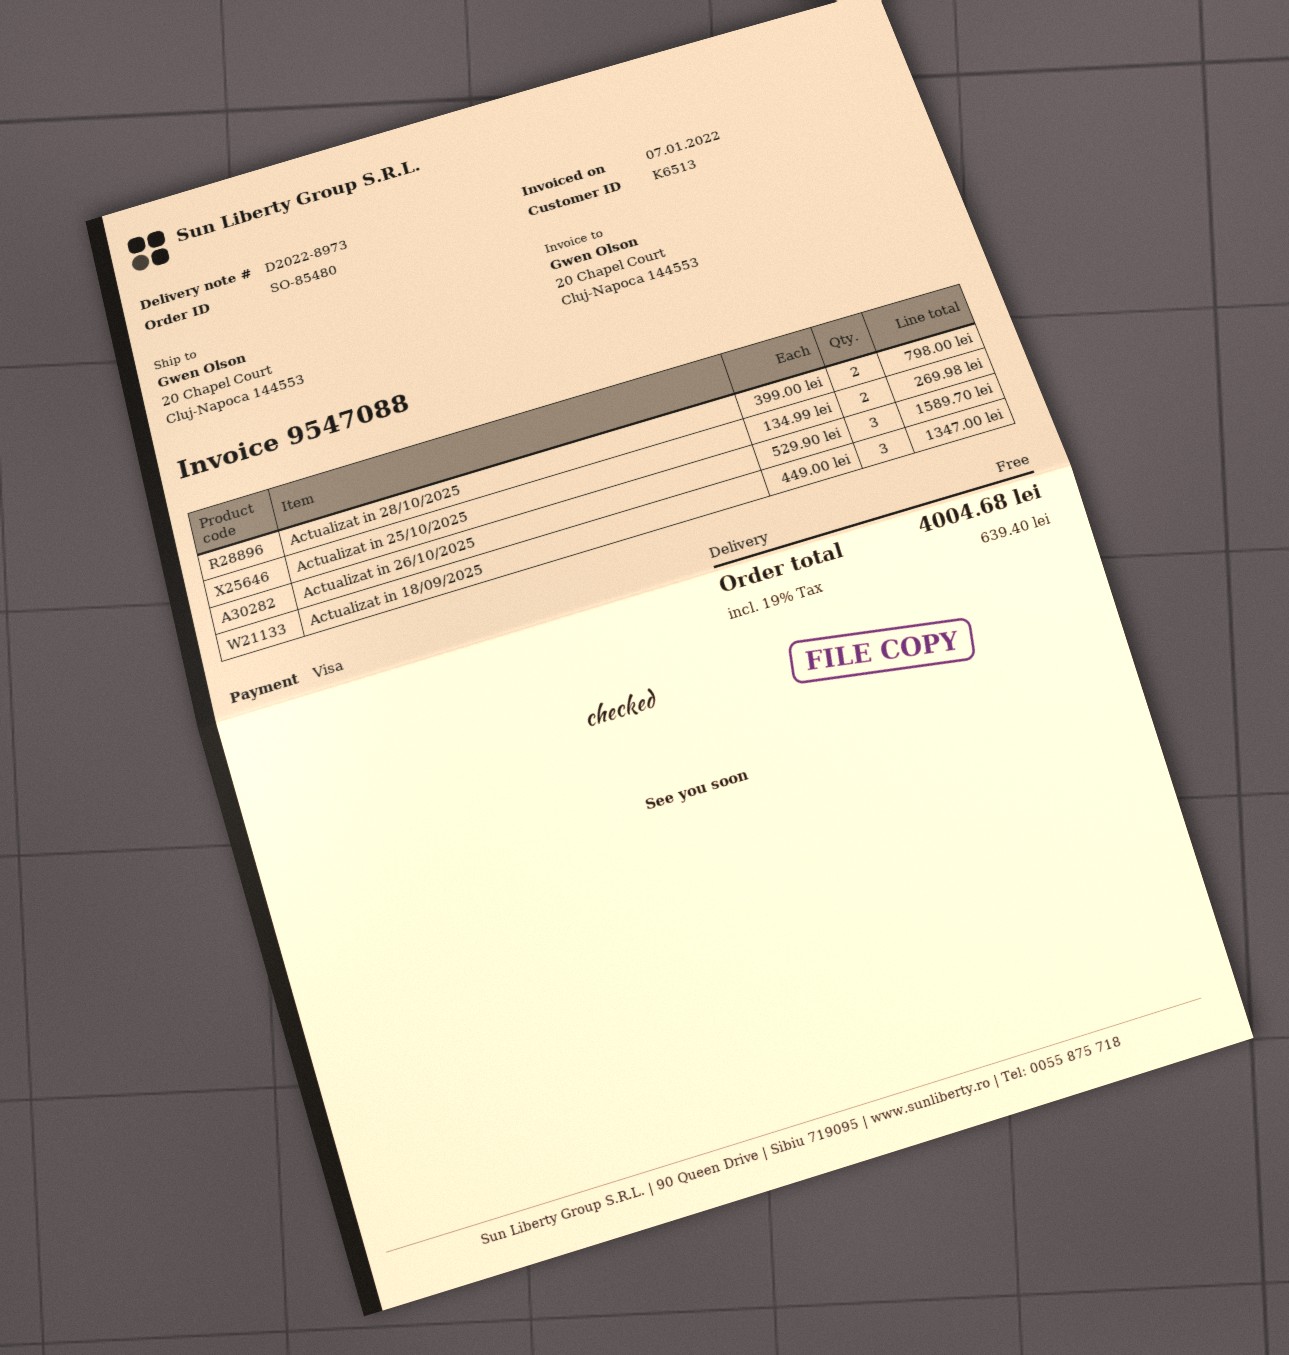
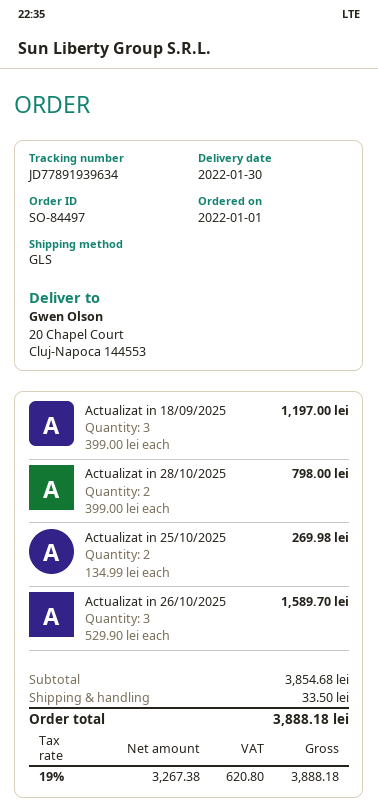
order number: SO-85480 -> SO-84497
Actualizat in 18/09/2025: 3 x 449.00 = 1347.00 -> 3 x 399.00 = 1197.00
shipping: 0.00 -> 33.50
tax: 19% = 639.40 -> 19% = 620.80
total: 4004.68 -> 3888.18

